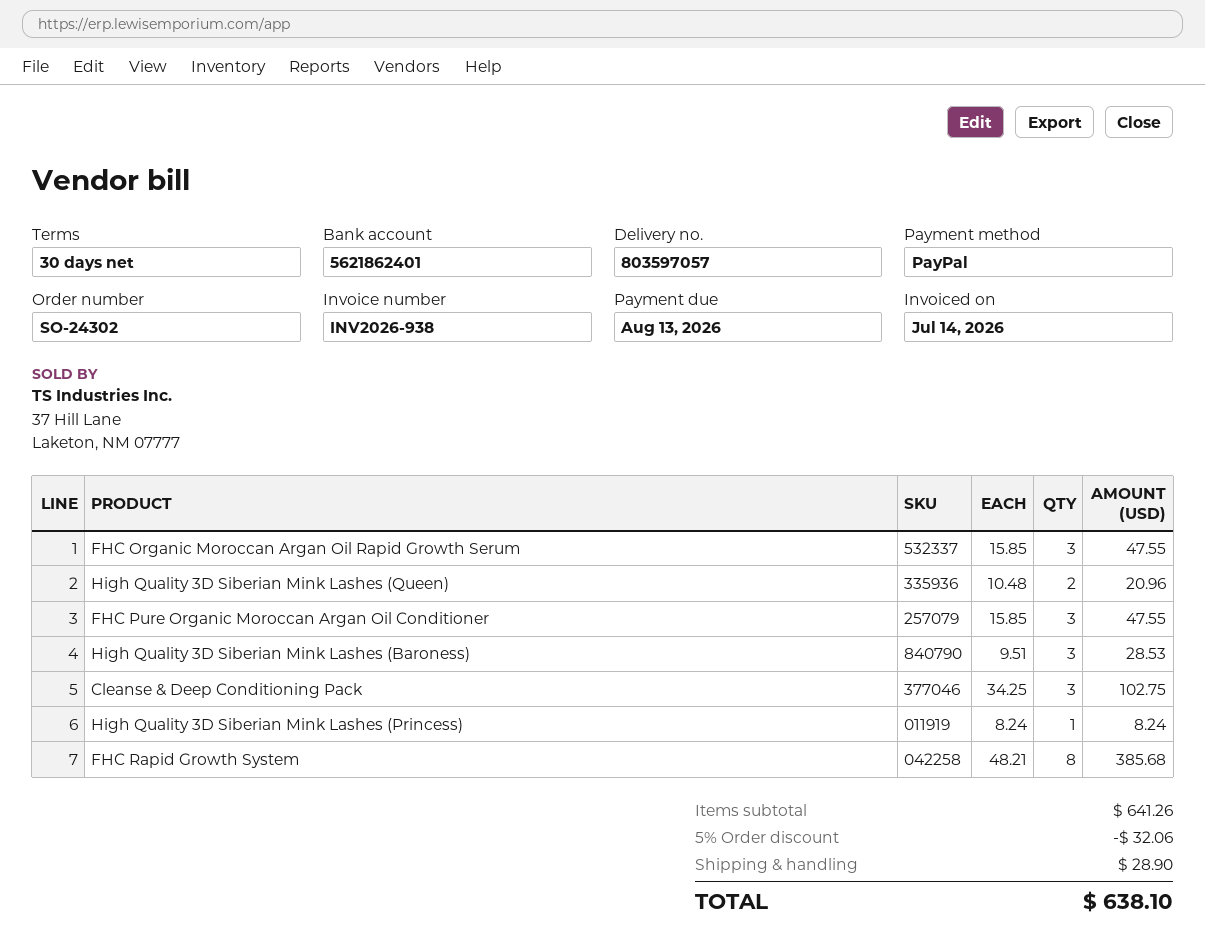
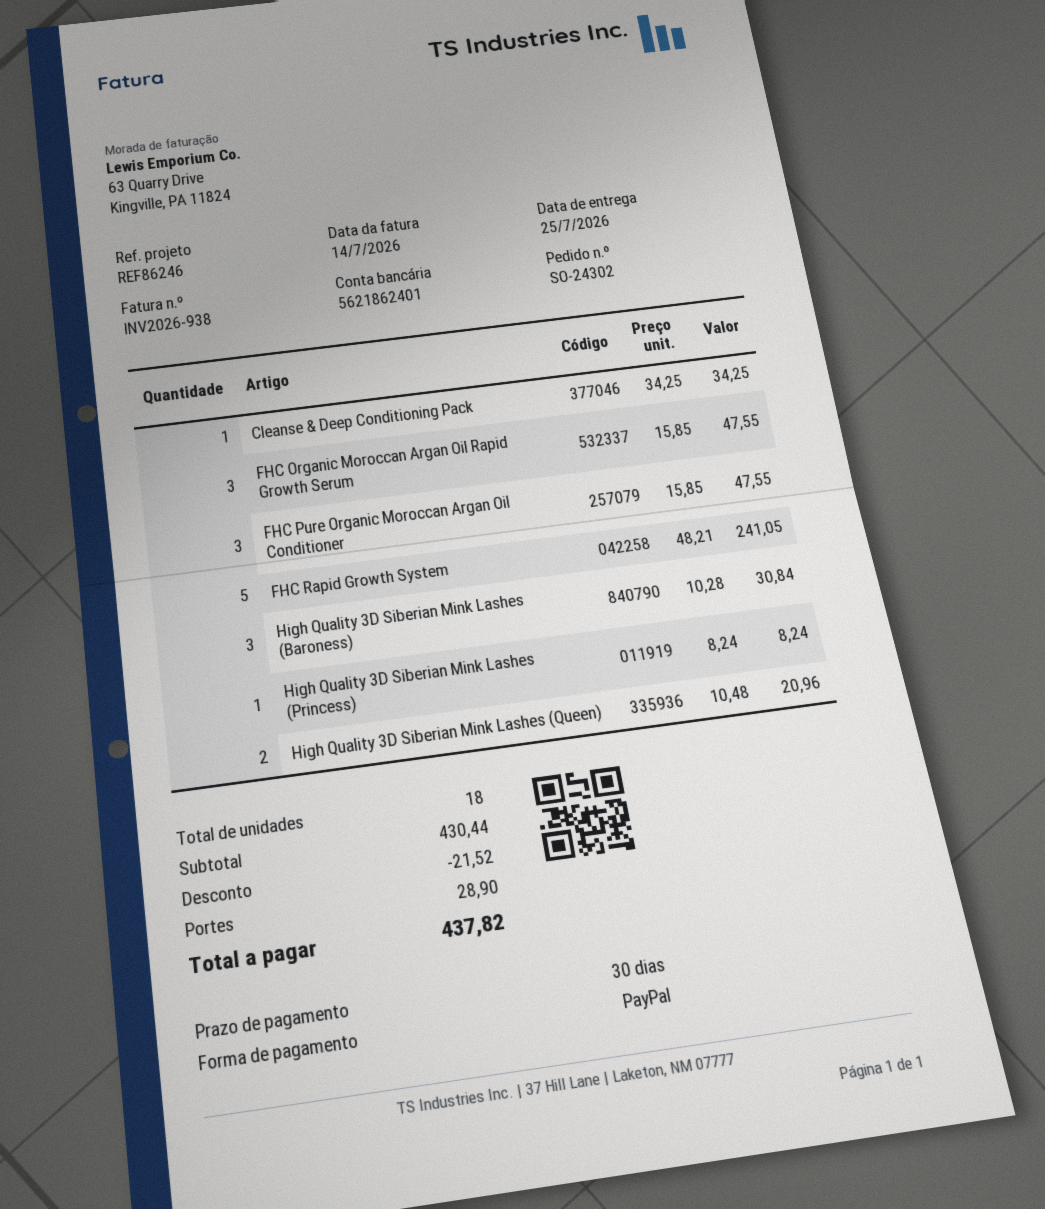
High Quality 3D Siberian Mink Lashes (Baroness): 3 x 9.51 = 28.53 -> 3 x 10.28 = 30.84
Cleanse & Deep Conditioning Pack: 3 x 34.25 = 102.75 -> 1 x 34.25 = 34.25
FHC Rapid Growth System: 8 x 48.21 = 385.68 -> 5 x 48.21 = 241.05
subtotal: 641.26 -> 430.44
discount: 32.06 -> 21.52
total: 638.10 -> 437.82

